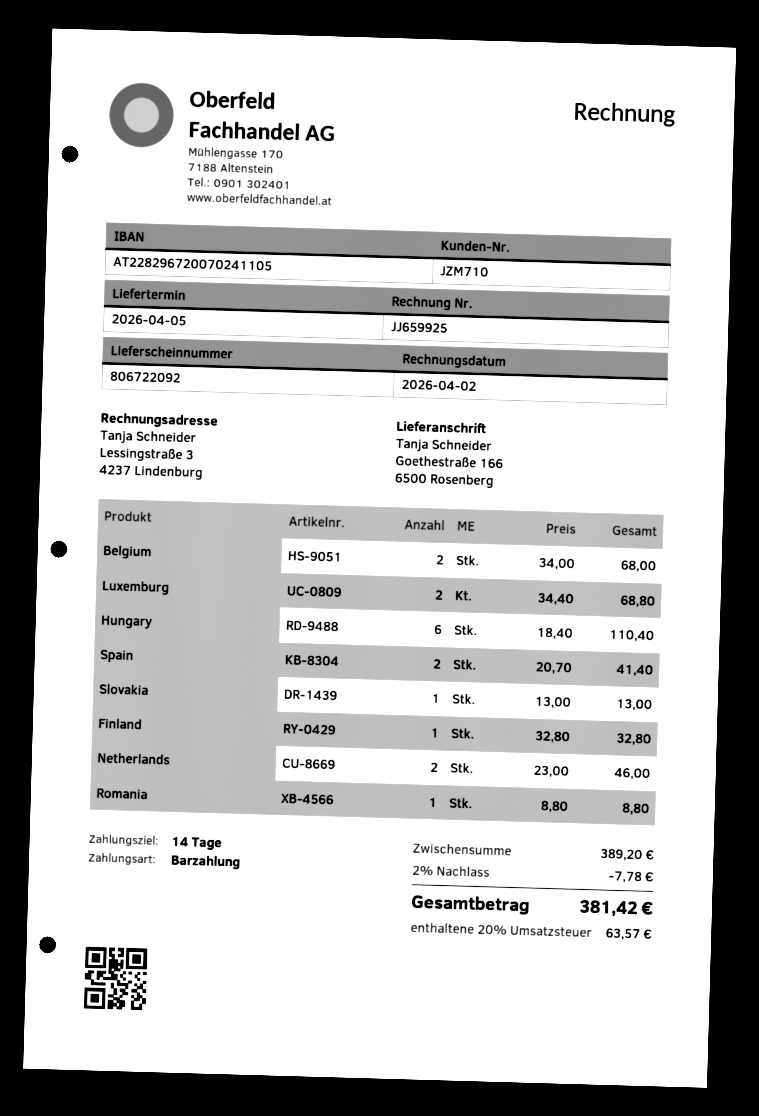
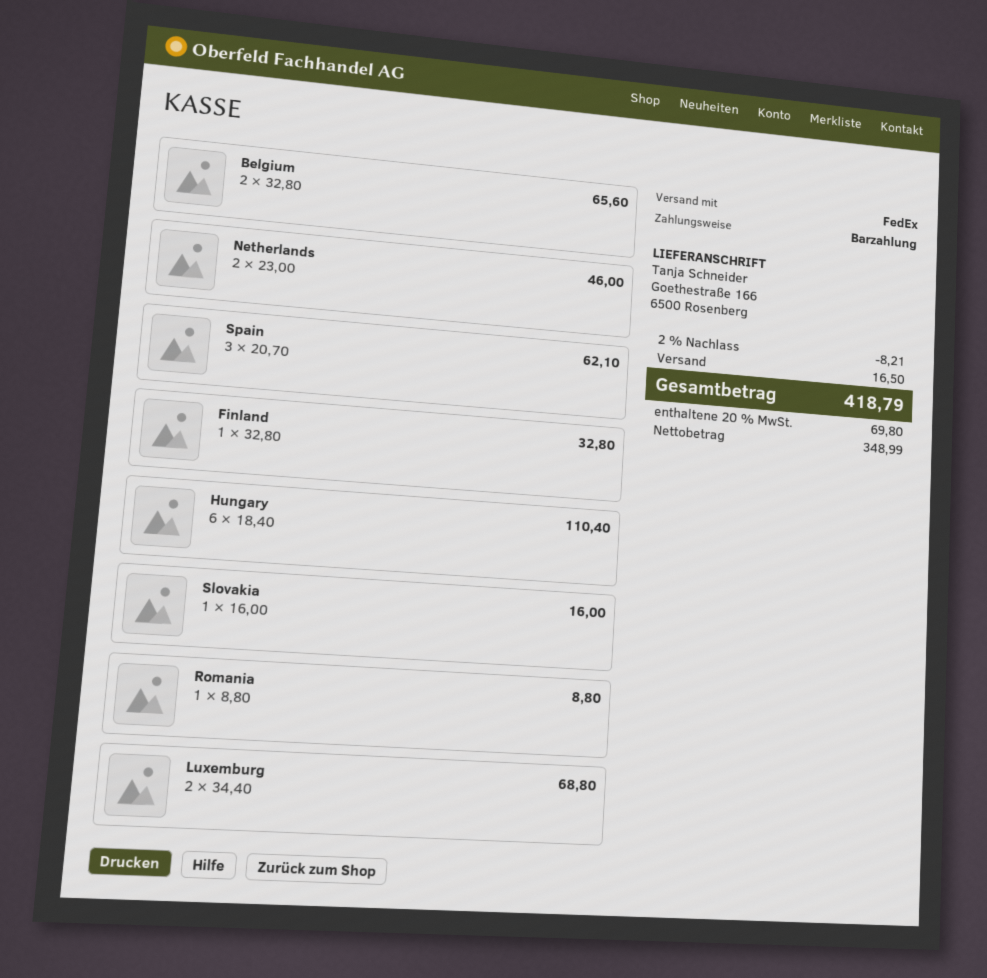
Belgium: 2 x 34.00 = 68.00 -> 2 x 32.80 = 65.60
Spain: 2 x 20.70 = 41.40 -> 3 x 20.70 = 62.10
Slovakia: 1 x 13.00 = 13.00 -> 1 x 16.00 = 16.00
discount: 2% = 7.78 -> 2% = 8.21
shipping: none -> 16.50
tax: 20% = 63.57 -> 20% = 69.80
total: 381.42 -> 418.79

